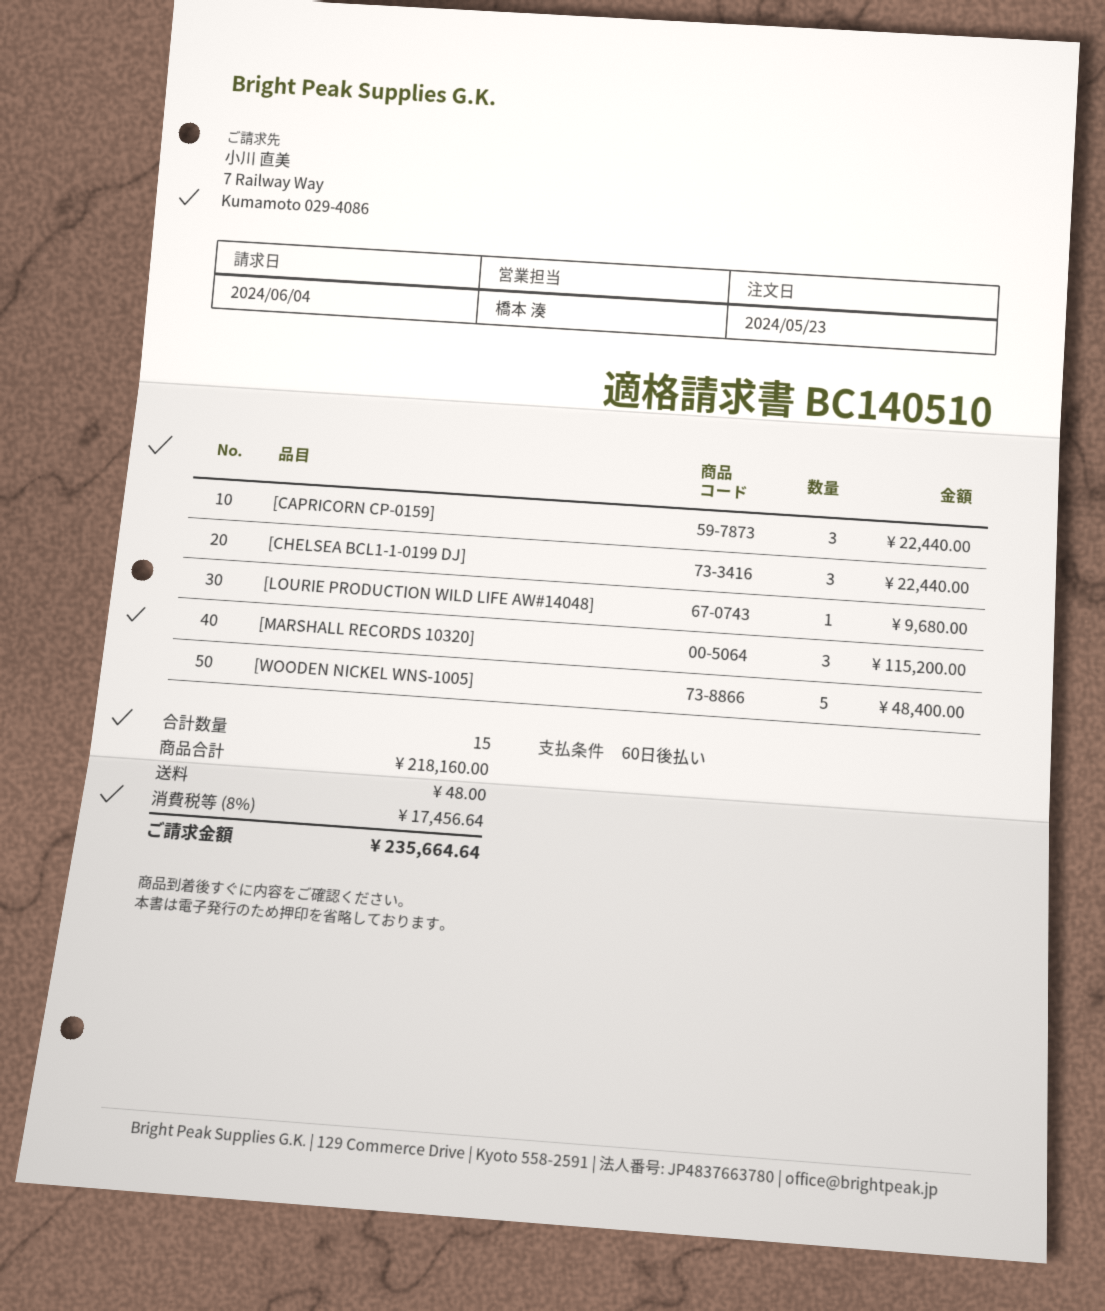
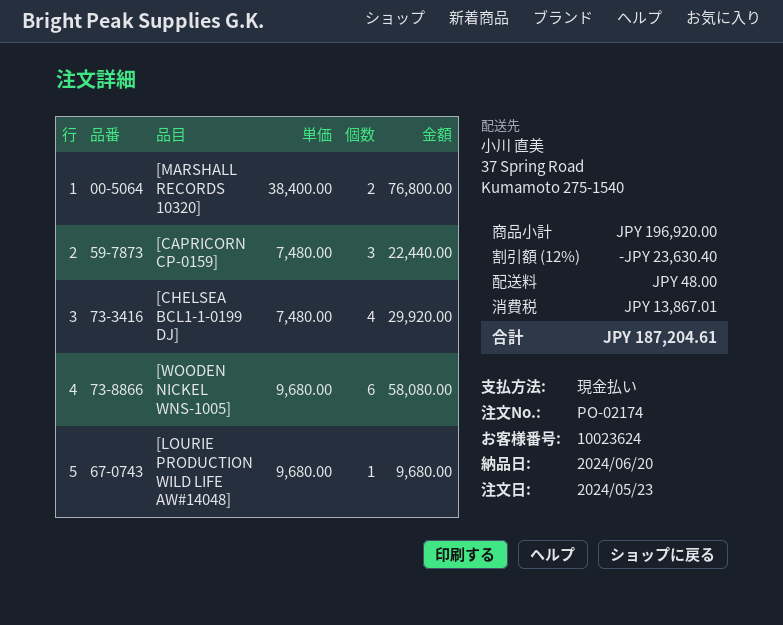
[CHELSEA BCL1-1-0199 DJ]: 3 for 22440.00 -> 4 for 29920.00
[MARSHALL RECORDS 10320]: 3 for 115200.00 -> 2 for 76800.00
[WOODEN NICKEL WNS-1005]: 5 for 48400.00 -> 6 for 58080.00
subtotal: 218160.00 -> 196920.00
discount: none -> 12% = 23630.40
tax: 17456.64 -> 13867.01
total: 235664.64 -> 187204.61

